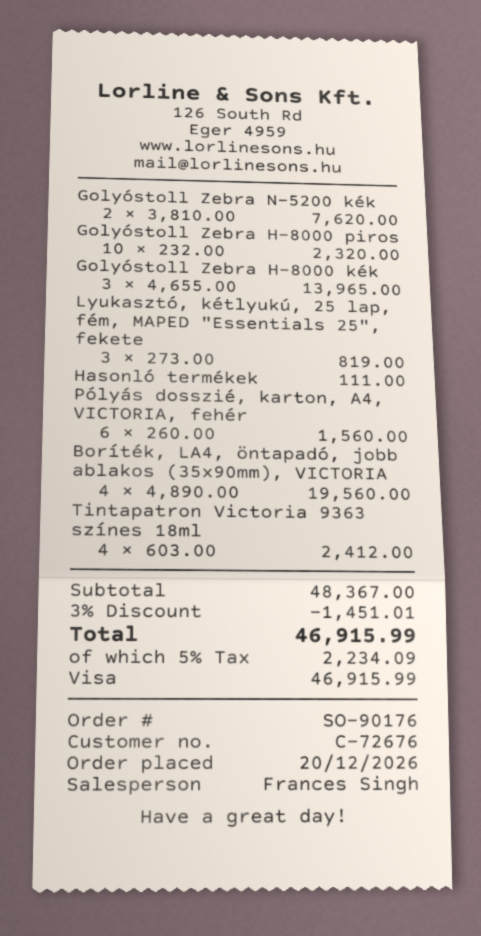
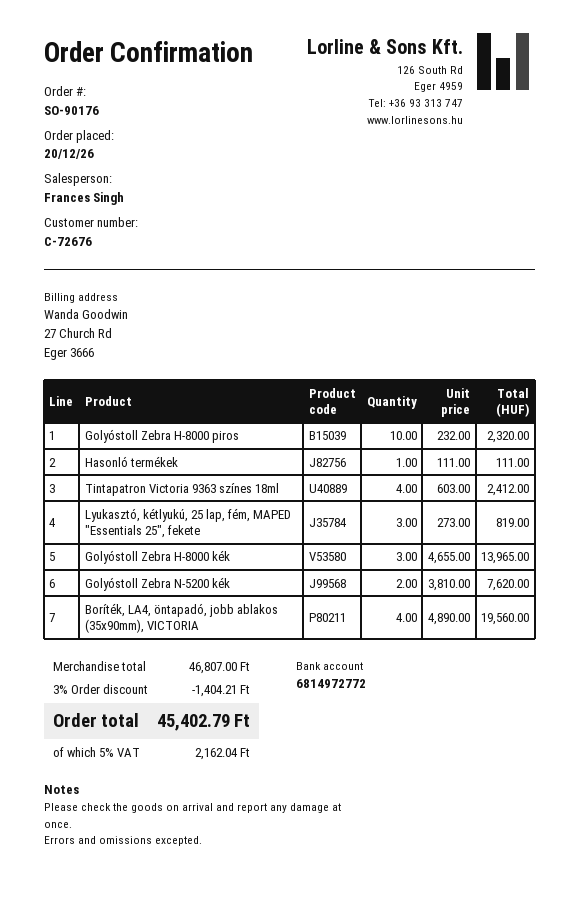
Pólyás dosszié, karton, A4, VICTORIA, fehér: 6 x 260.00 = 1560.00 -> none
subtotal: 48367.00 -> 46807.00
discount: 3% = 1451.01 -> 3% = 1404.21
tax: 5% = 2234.09 -> 5% = 2162.04
total: 46915.99 -> 45402.79

